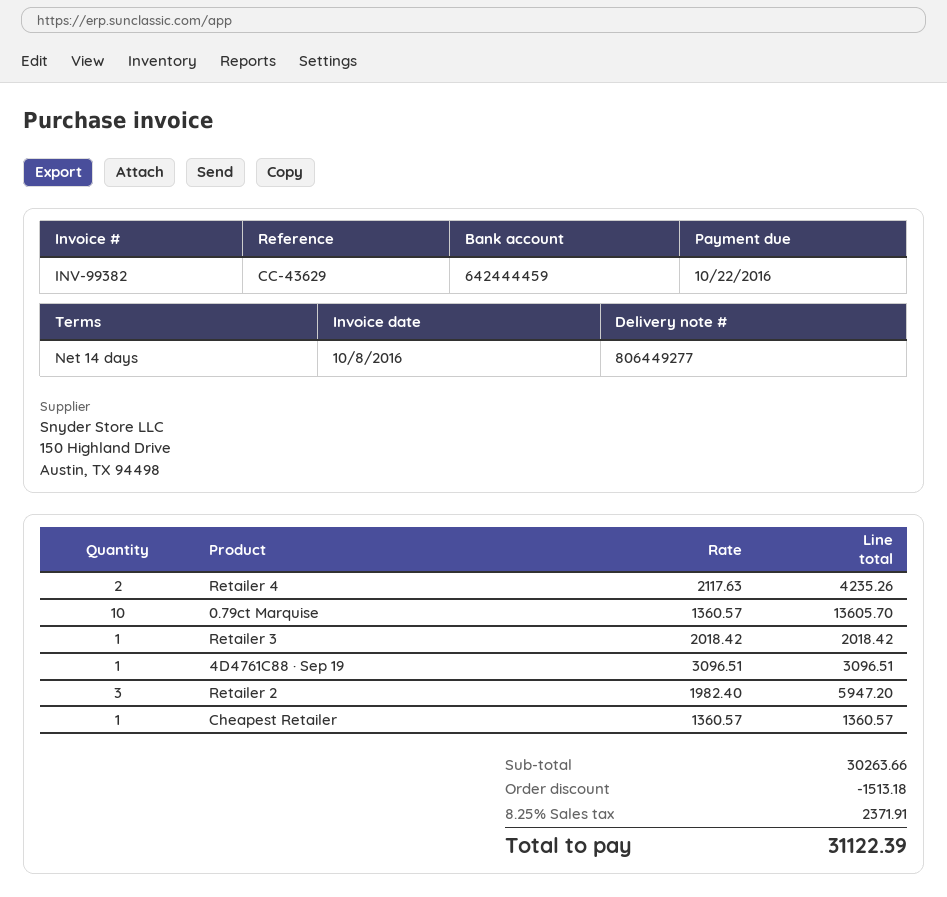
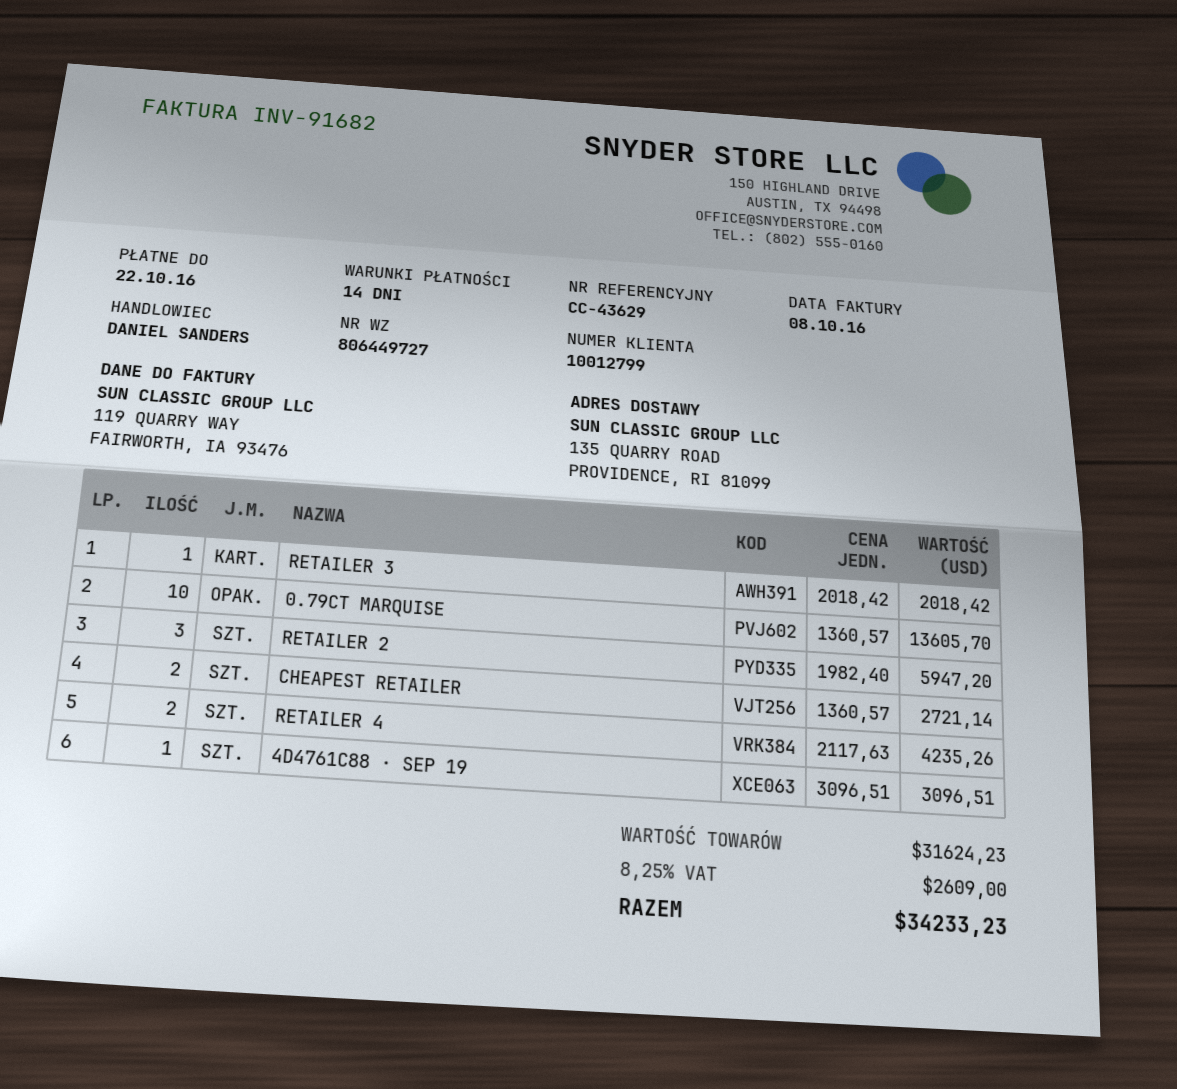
delivery note number: 806449277 -> 806449727
invoice number: INV-99382 -> INV-91682
Cheapest Retailer: 1 x 1360.57 = 1360.57 -> 2 x 1360.57 = 2721.14
subtotal: 30263.66 -> 31624.23
discount: 1513.18 -> none
tax: 8.25% = 2371.91 -> 8.25% = 2609.00
total: 31122.39 -> 34233.23

